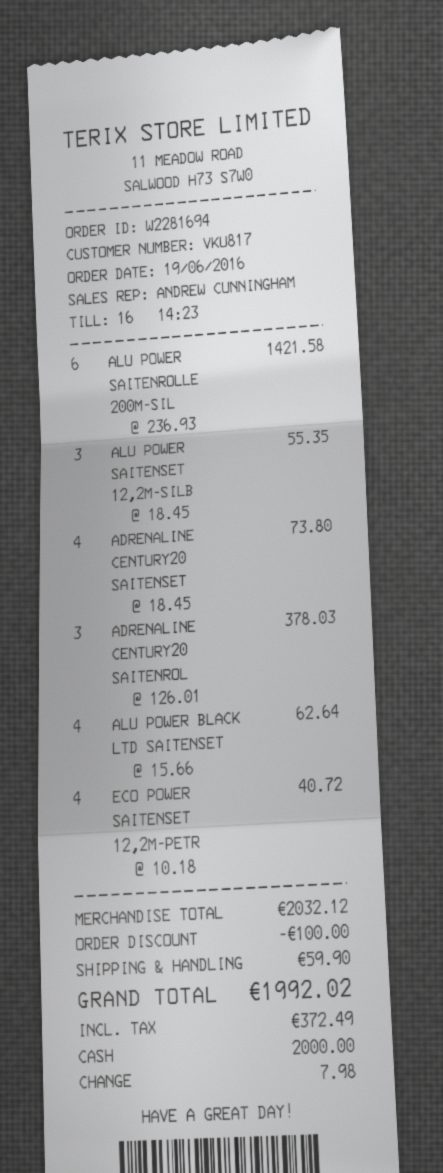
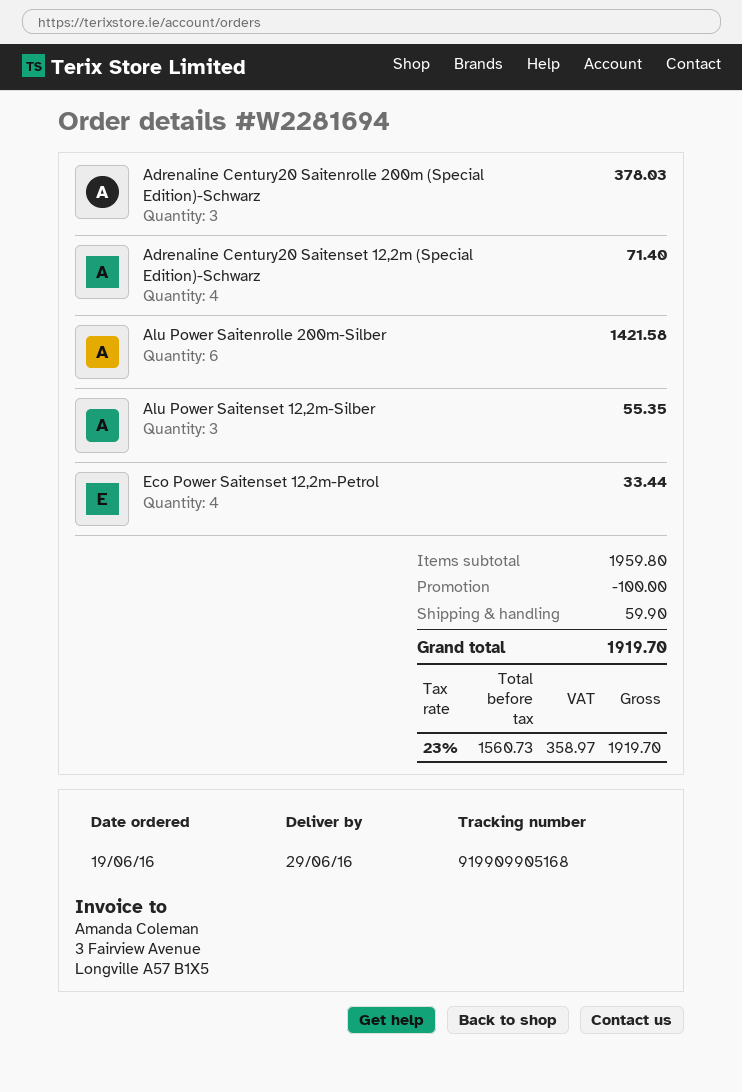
ADRENALINE CENTURY20 SAITENSET: 4 for 73.80 -> 4 for 71.40
ALU POWER BLACK LTD SAITENSET: 4 for 62.64 -> none
ECO POWER SAITENSET 12,2M-PETR: 4 for 40.72 -> 4 for 33.44
subtotal: 2032.12 -> 1959.80
tax: 372.49 -> 358.97
total: 1992.02 -> 1919.70

